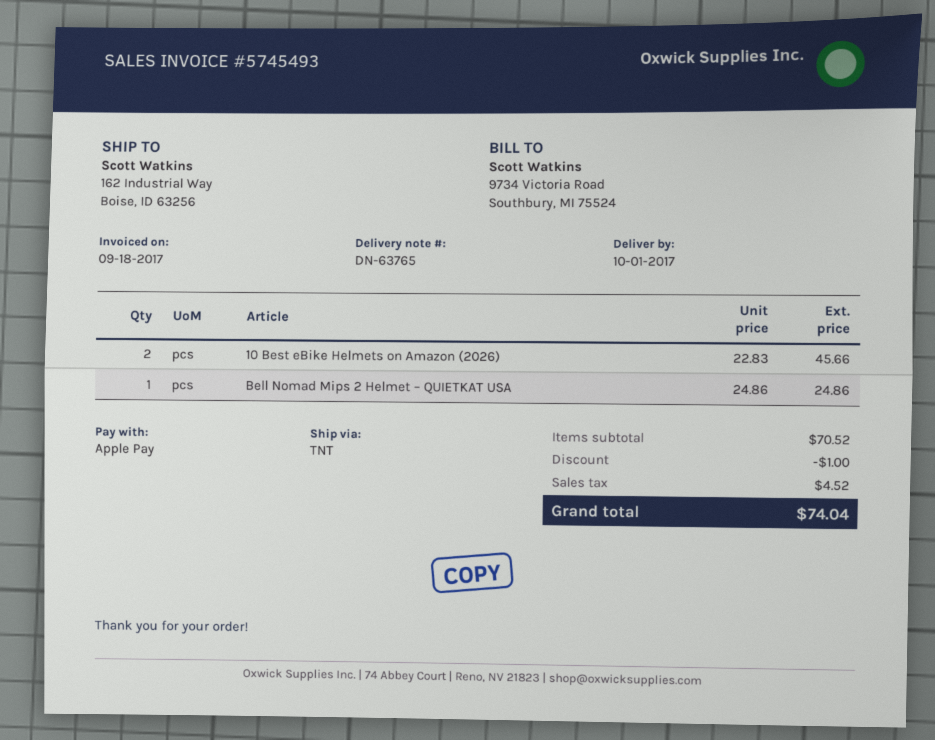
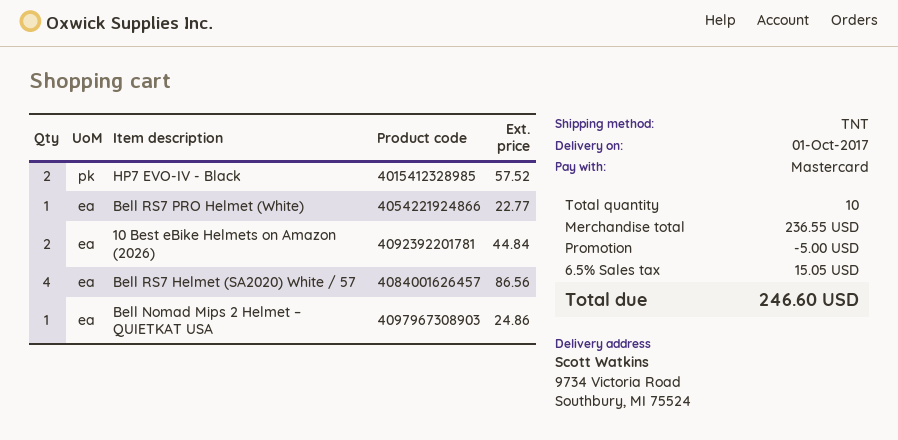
payment method: Apple Pay -> Mastercard
ship to: 162 Industrial Way, Boise, ID 63256 -> 9734 Victoria Road, Southbury, MI 75524
10 Best eBike Helmets on Amazon (2026): 2 for 45.66 -> 2 for 44.84
HP7 EVO-IV - Black: none -> 2 for 57.52
Bell RS7 PRO Helmet (White): none -> 1 for 22.77
Bell RS7 Helmet (SA2020) White / 57: none -> 4 for 86.56
subtotal: 70.52 -> 236.55
discount: 1.00 -> 5.00
tax: 4.52 -> 15.05
total: 74.04 -> 246.60

